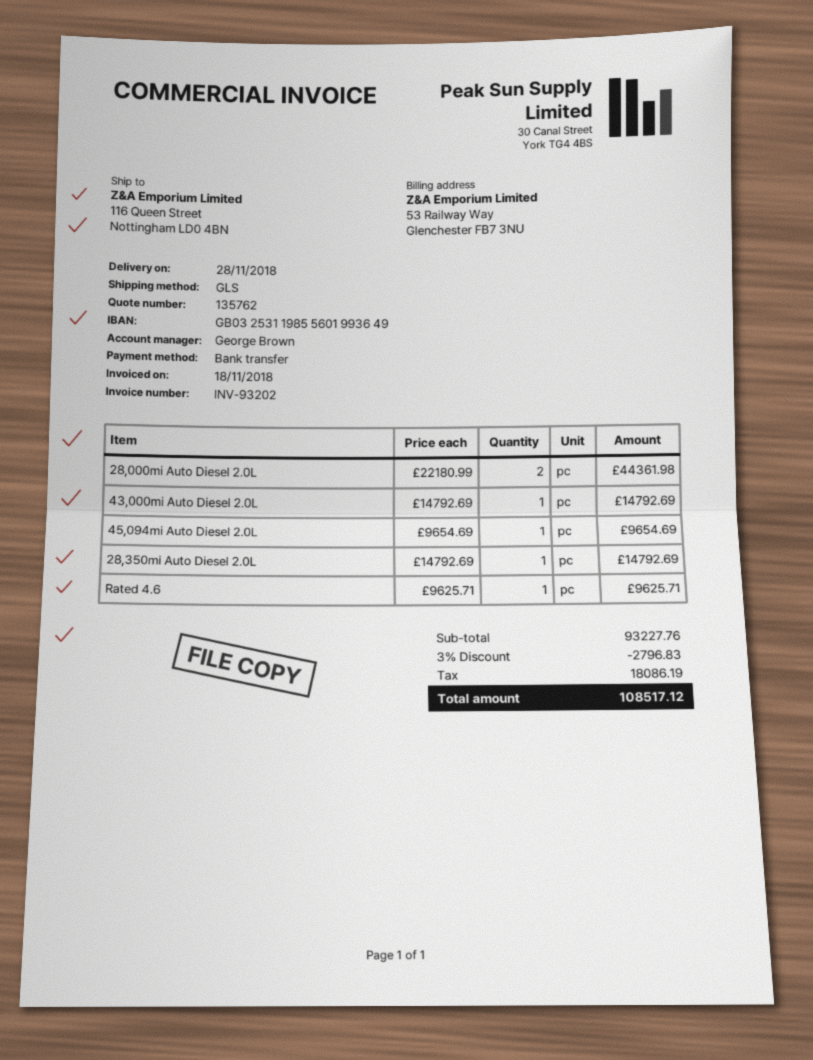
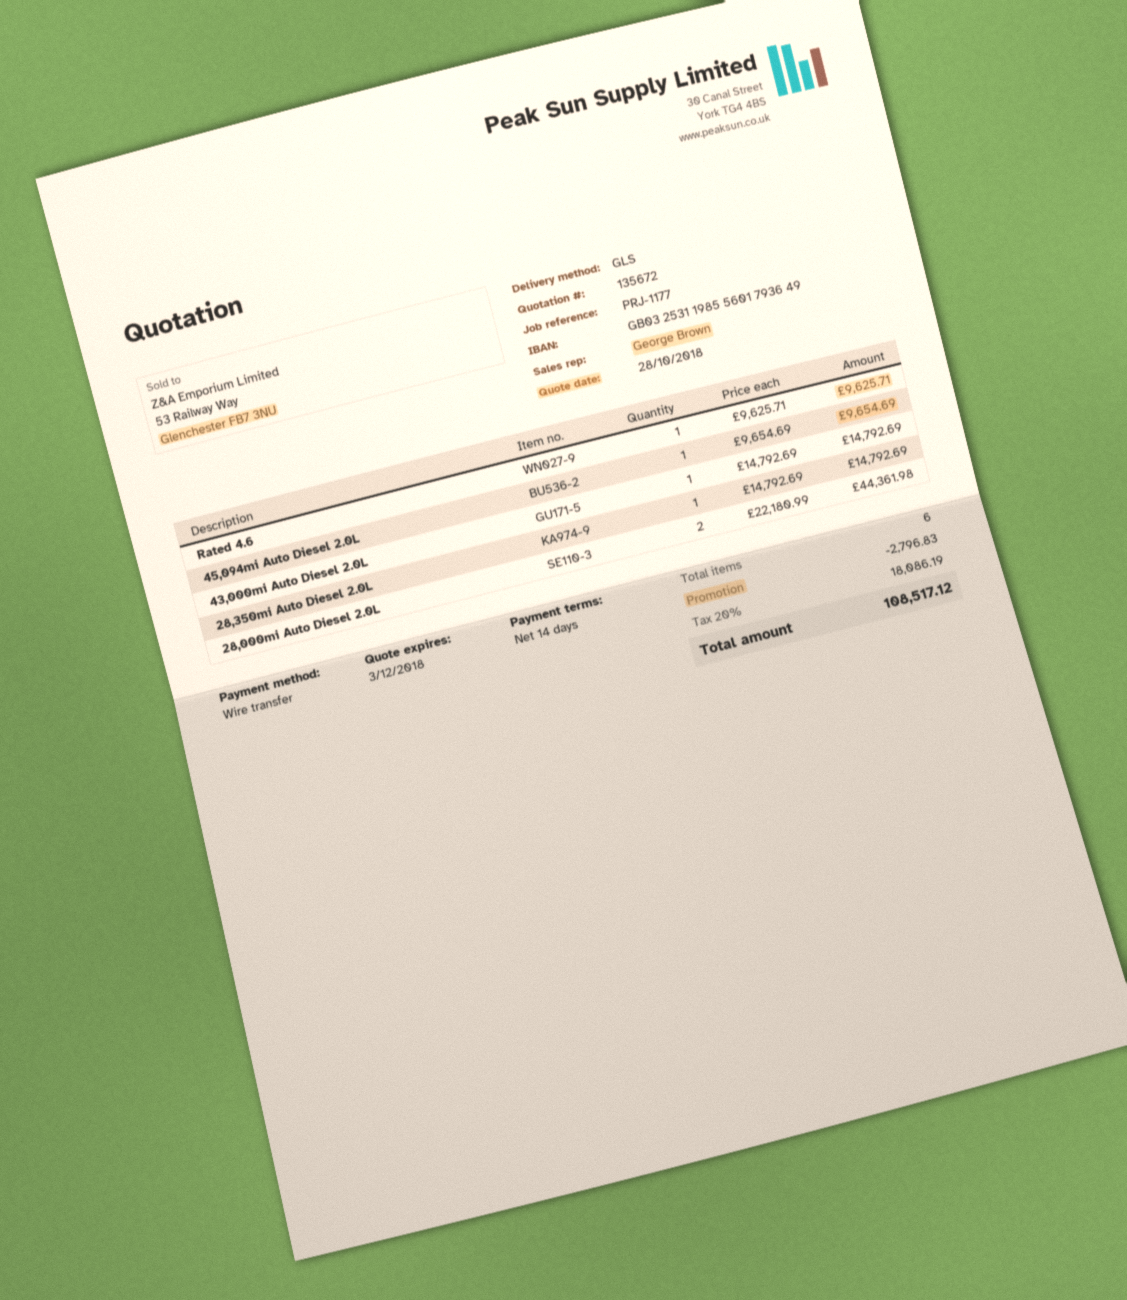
quote number: 135762 -> 135672
bank account: GB03253119855601993649 -> GB03253119855601793649

